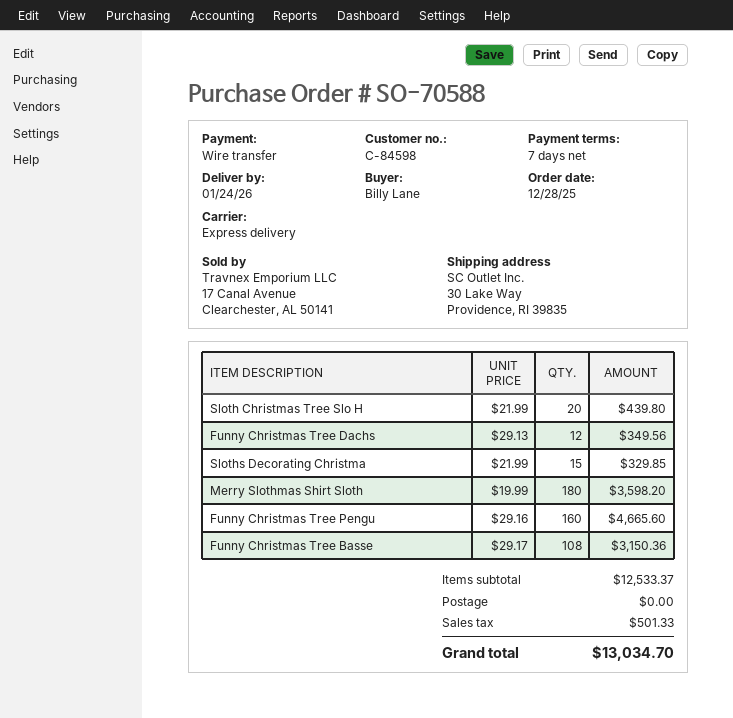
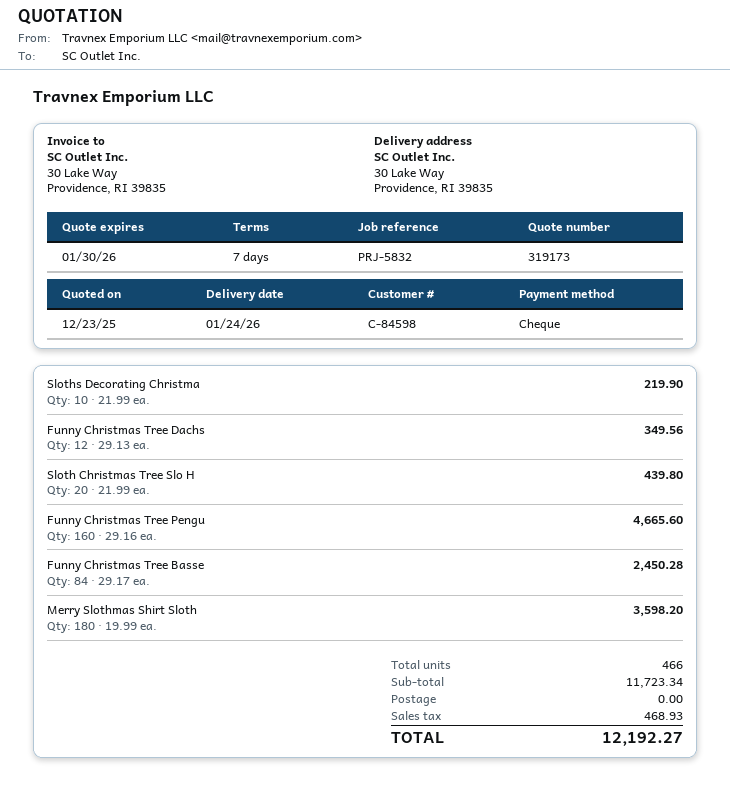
payment method: bank transfer -> cheque
Sloths Decorating Christma: 15 x 21.99 = 329.85 -> 10 x 21.99 = 219.90
Funny Christmas Tree Basse: 108 x 29.17 = 3150.36 -> 84 x 29.17 = 2450.28
subtotal: 12533.37 -> 11723.34
tax: 501.33 -> 468.93
total: 13034.70 -> 12192.27

